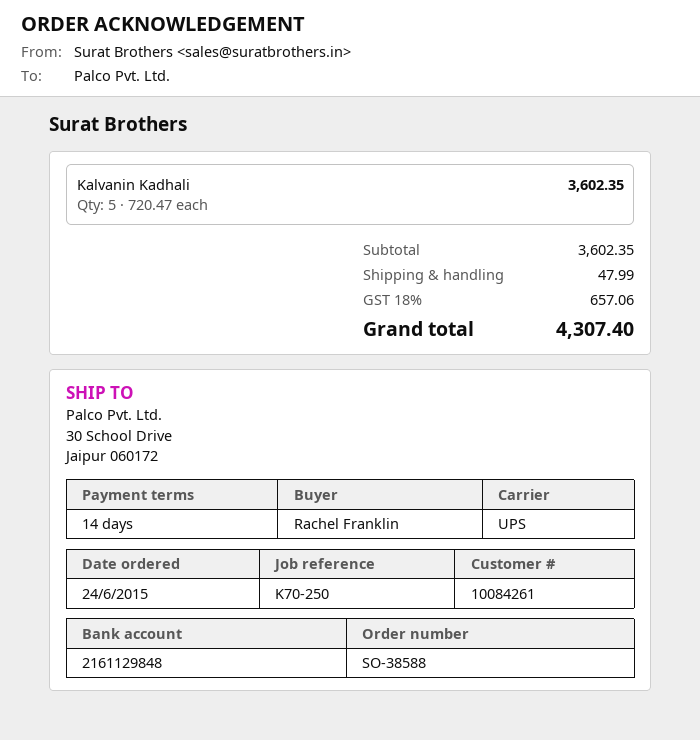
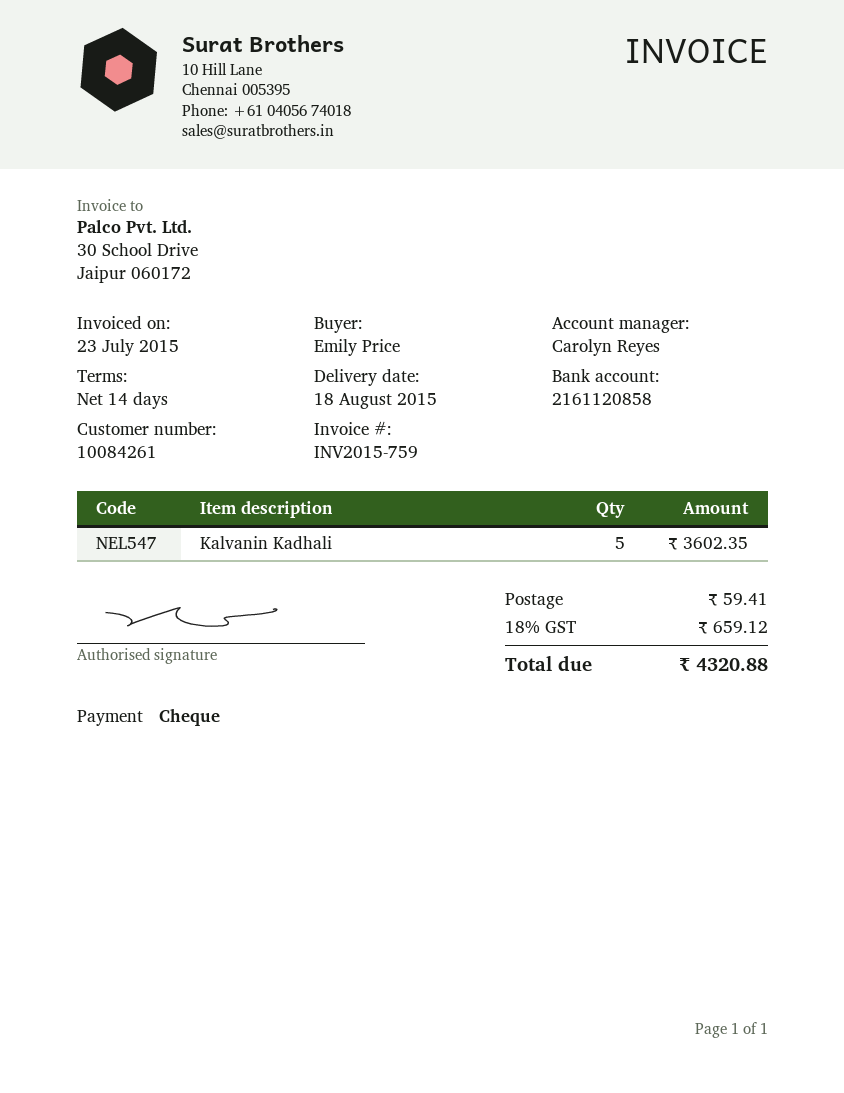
ordered by: Rachel Franklin -> Emily Price
bank account: 2161129848 -> 2161120858
shipping: 47.99 -> 59.41
tax: 18% = 657.06 -> 18% = 659.12
total: 4307.40 -> 4320.88

